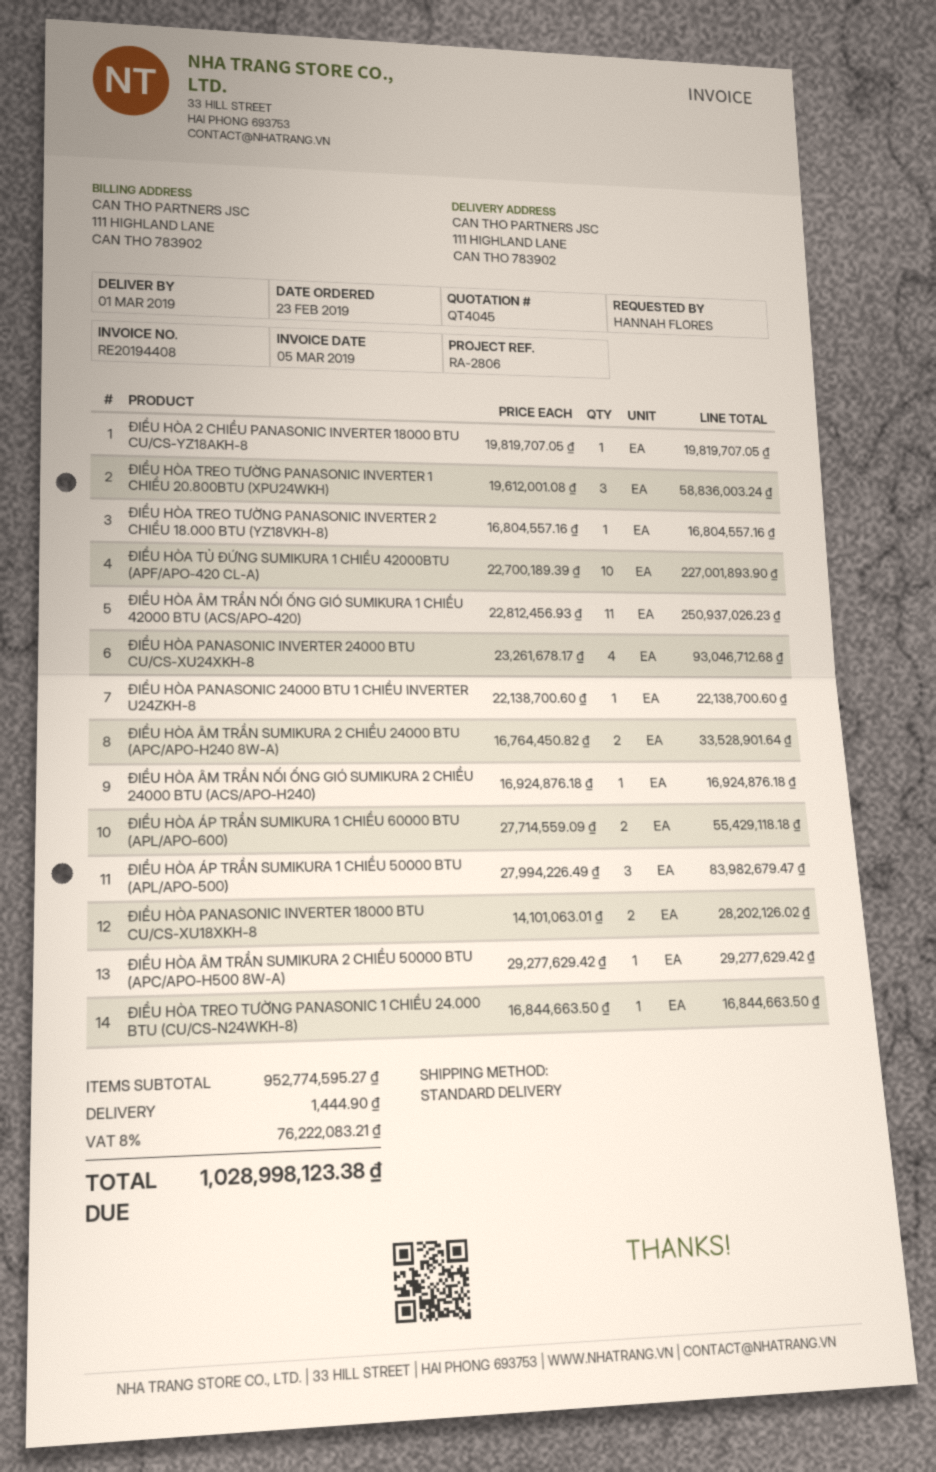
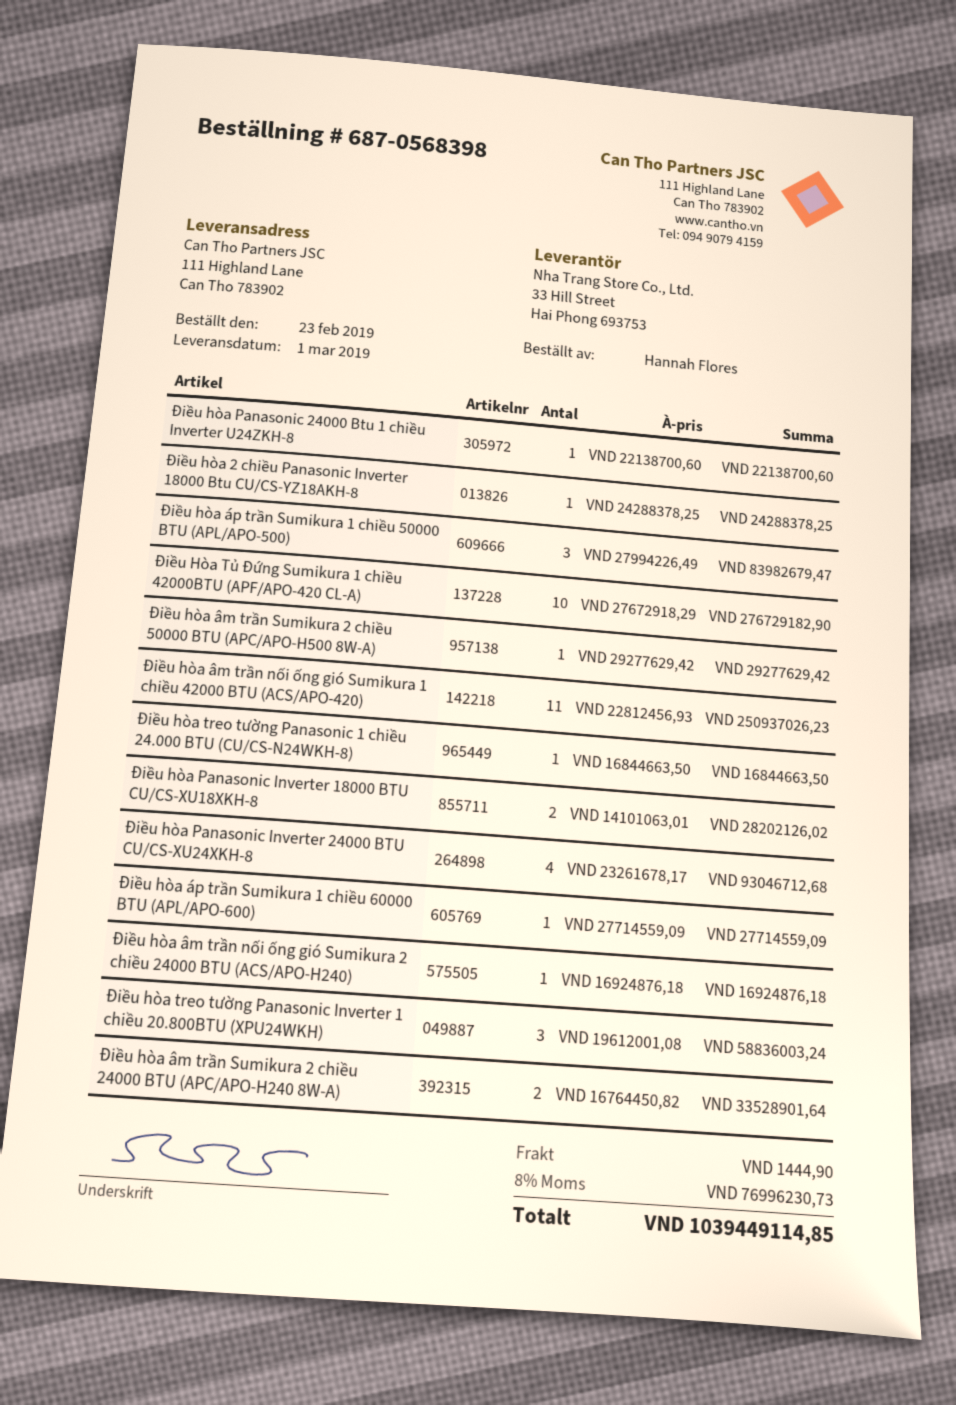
ĐIỀU HÒA 2 CHIỀU PANASONIC INVERTER 18000 BTU CU/CS-YZ18AKH-8: 1 x 19819707.05 = 19819707.05 -> 1 x 24288378.25 = 24288378.25
ĐIỀU HÒA TREO TƯỜNG PANASONIC INVERTER 2 CHIỀU 18.000 BTU (YZ18VKH-8): 1 x 16804557.16 = 16804557.16 -> none
ĐIỀU HÒA TỦ ĐỨNG SUMIKURA 1 CHIỀU 42000BTU (APF/APO-420 CL-A): 10 x 22700189.39 = 227001893.90 -> 10 x 27672918.29 = 276729182.90
ĐIỀU HÒA ÁP TRẦN SUMIKURA 1 CHIỀU 60000 BTU (APL/APO-600): 2 x 27714559.09 = 55429118.18 -> 1 x 27714559.09 = 27714559.09
tax: 8% = 76222083.21 -> 8% = 76996230.73
total: 1028998123.38 -> 1039449114.85

